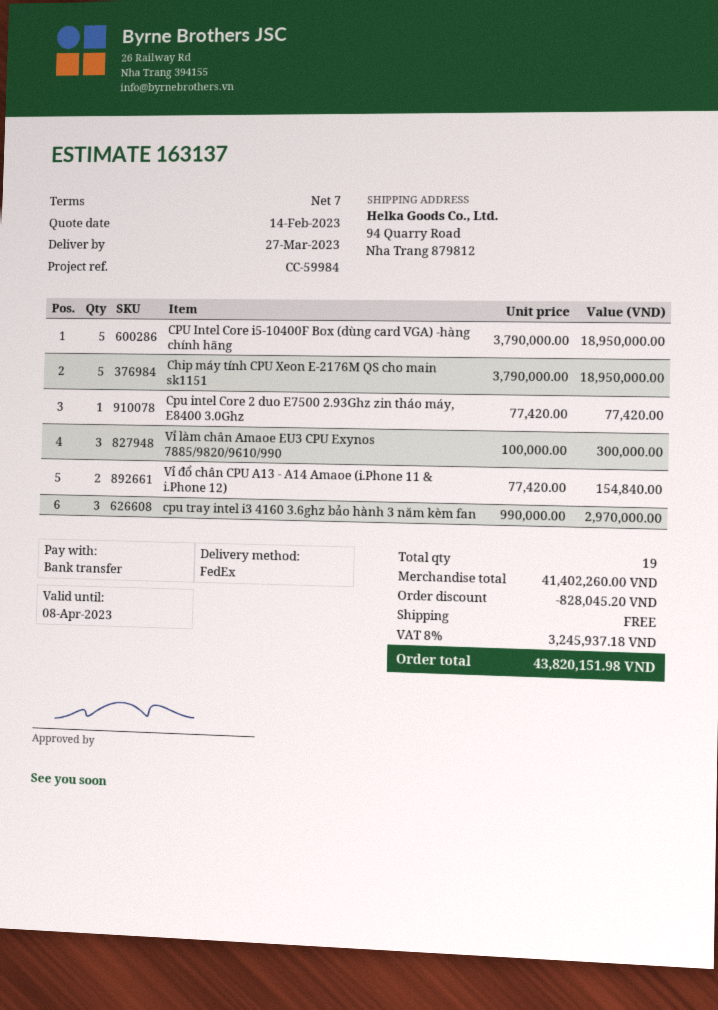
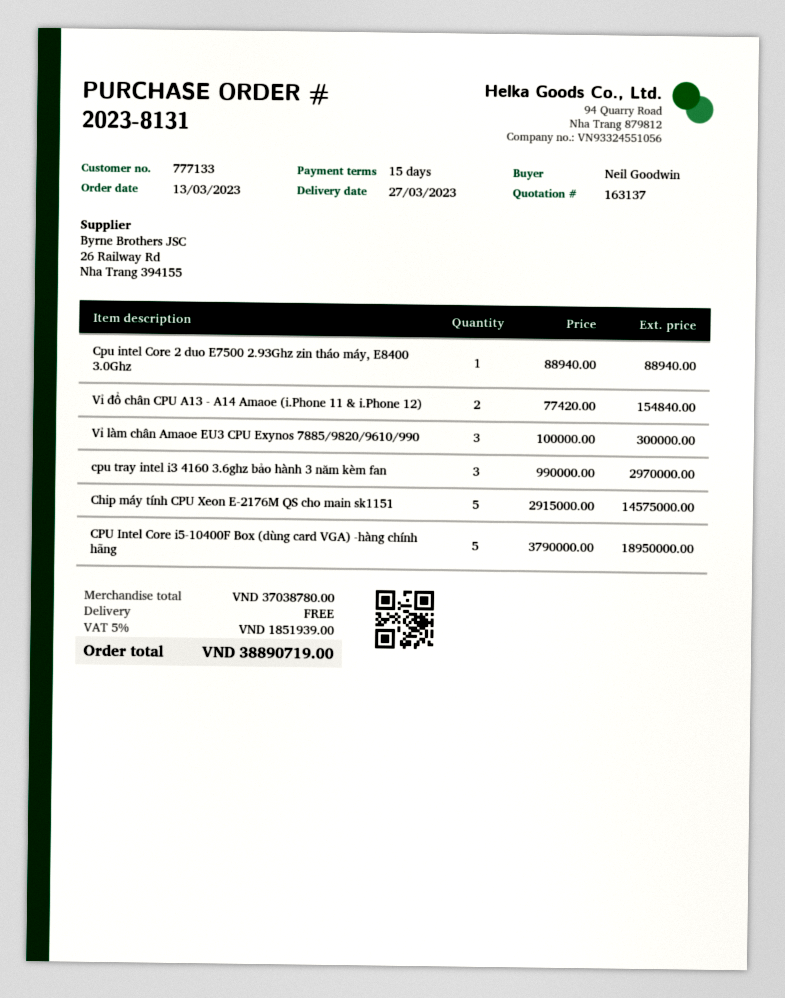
payment terms: 7 days -> 15 days
Chip máy tính CPU Xeon E-2176M QS cho main sk1151: 5 x 3790000.00 = 18950000.00 -> 5 x 2915000.00 = 14575000.00
Cpu intel Core 2 duo E7500 2.93Ghz zin tháo máy, E8400 3.0Ghz: 1 x 77420.00 = 77420.00 -> 1 x 88940.00 = 88940.00
subtotal: 41402260.00 -> 37038780.00
discount: 828045.20 -> none
tax: 8% = 3245937.18 -> 5% = 1851939.00
total: 43820151.98 -> 38890719.00

